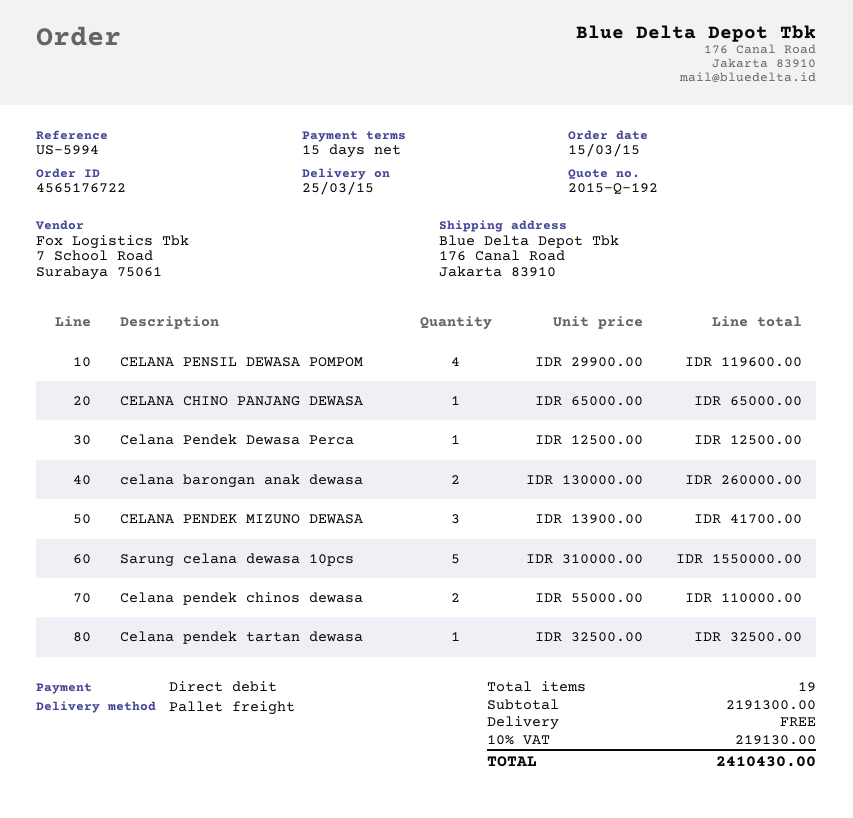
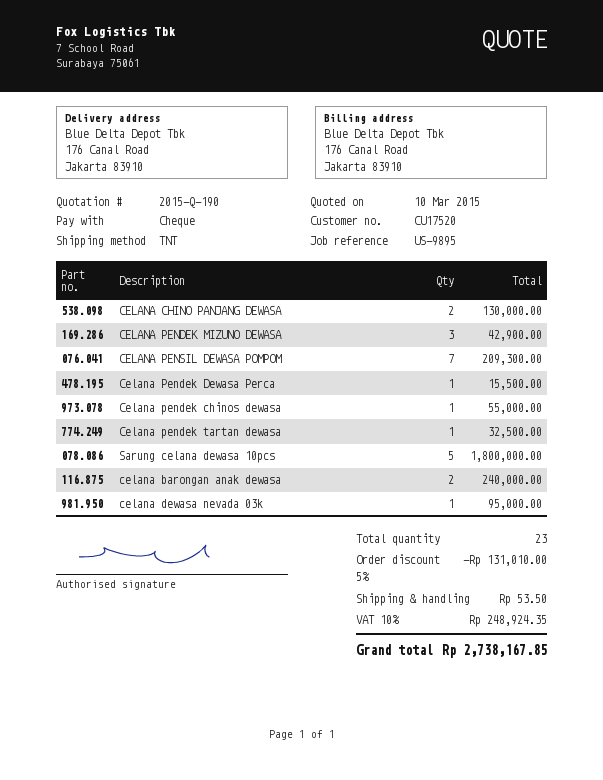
quote number: 2015-Q-192 -> 2015-Q-190
reference: US-5994 -> US-9895
payment method: direct debit -> cheque
shipping method: pallet freight -> TNT
CELANA PENSIL DEWASA POMPOM: 4 for 119600.00 -> 7 for 209300.00
CELANA CHINO PANJANG DEWASA: 1 for 65000.00 -> 2 for 130000.00
Celana Pendek Dewasa Perca: 1 for 12500.00 -> 1 for 15500.00
celana barongan anak dewasa: 2 for 260000.00 -> 2 for 240000.00
CELANA PENDEK MIZUNO DEWASA: 3 for 41700.00 -> 3 for 42900.00
Sarung celana dewasa 10pcs: 5 for 1550000.00 -> 5 for 1800000.00
Celana pendek chinos dewasa: 2 for 110000.00 -> 1 for 55000.00
celana dewasa nevada 03k: none -> 1 for 95000.00
total quantity: 19 -> 23
discount: none -> 5% = 131010.00
shipping: 0.00 -> 53.50
tax: 10% = 219130.00 -> 10% = 248924.35
total: 2410430.00 -> 2738167.85

